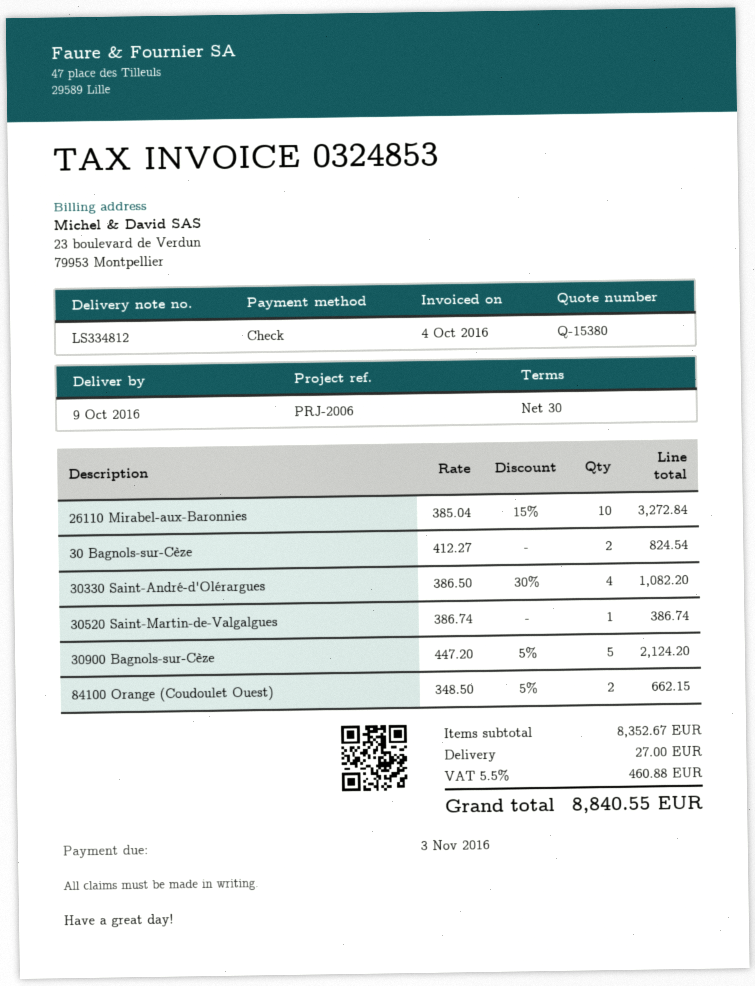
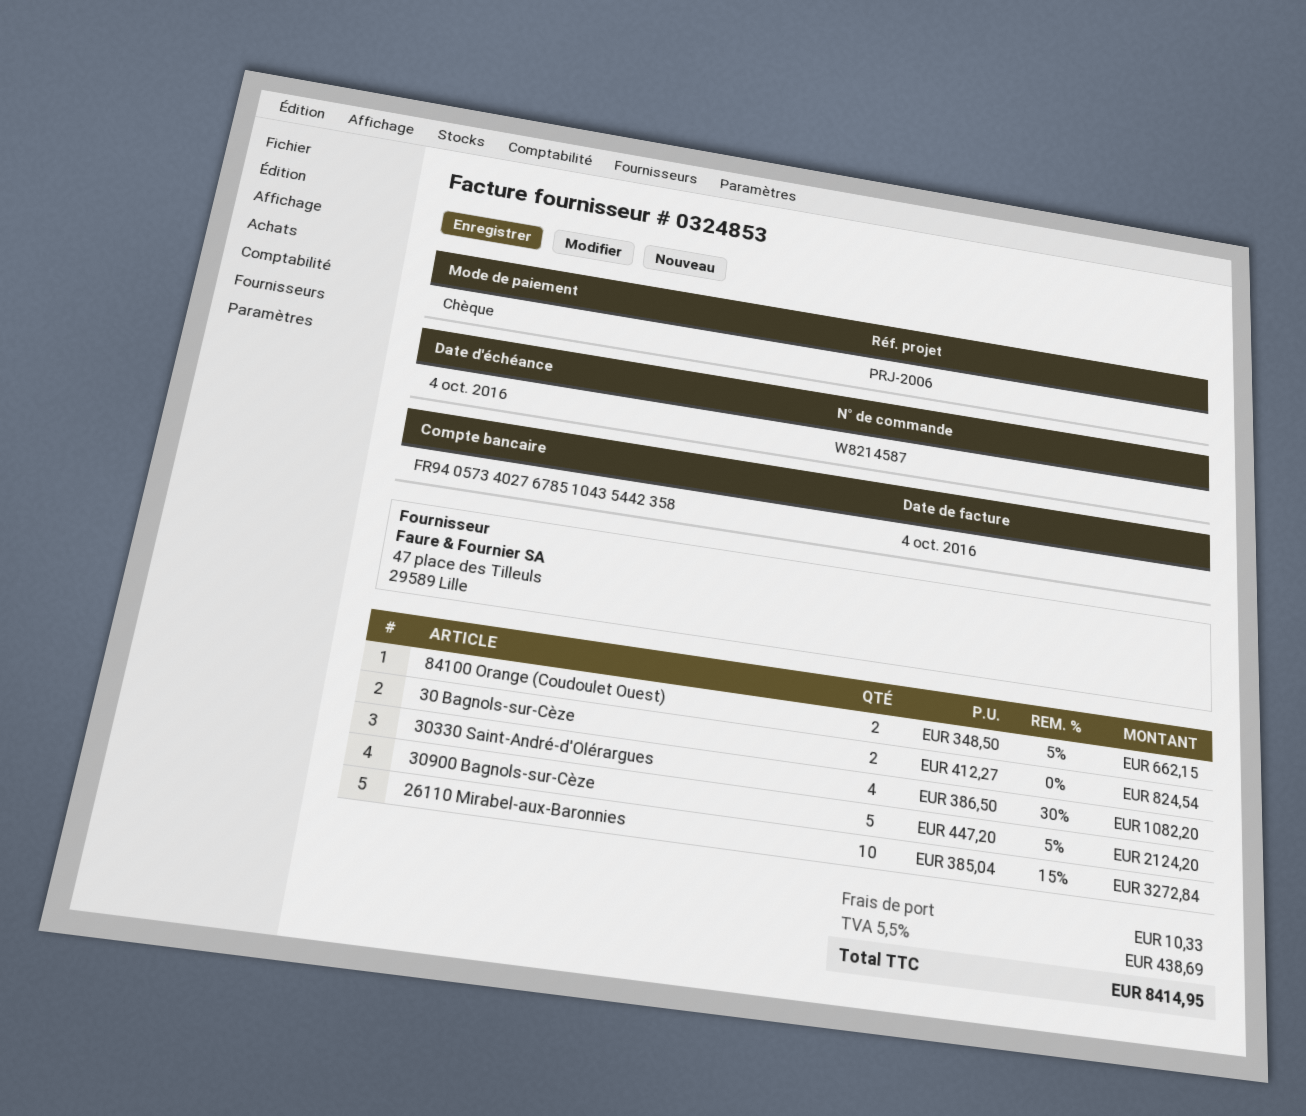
due date: 2016-11-03 -> 2016-10-04
30520 Saint-Martin-de-Valgalgues: 1 x 386.74 = 386.74 -> none
shipping: 27.00 -> 10.33
tax: 5.5% = 460.88 -> 5.5% = 438.69
total: 8840.55 -> 8414.95

